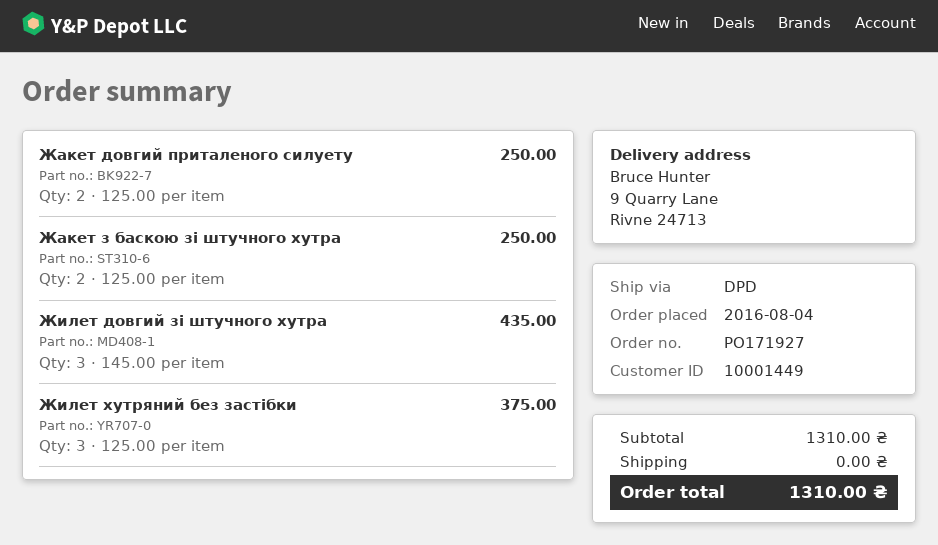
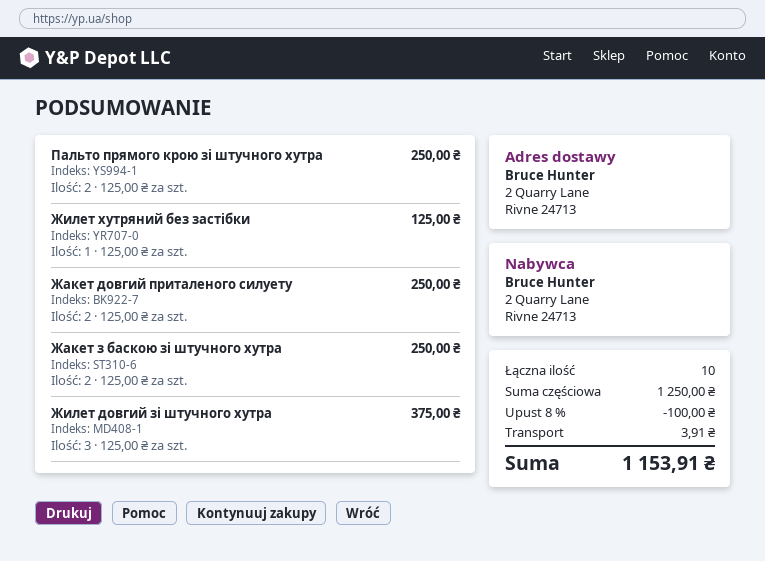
ship to: 9 Quarry Lane, Rivne 24713 -> 2 Quarry Lane, Rivne 24713
Жилет довгий зі штучного хутра: 3 x 145.00 = 435.00 -> 3 x 125.00 = 375.00
Жилет хутряний без застібки: 3 x 125.00 = 375.00 -> 1 x 125.00 = 125.00
Пальто прямого крою зі штучного хутра: none -> 2 x 125.00 = 250.00
subtotal: 1310.00 -> 1250.00
discount: none -> 8% = 100.00
shipping: 0.00 -> 3.91
total: 1310.00 -> 1153.91

